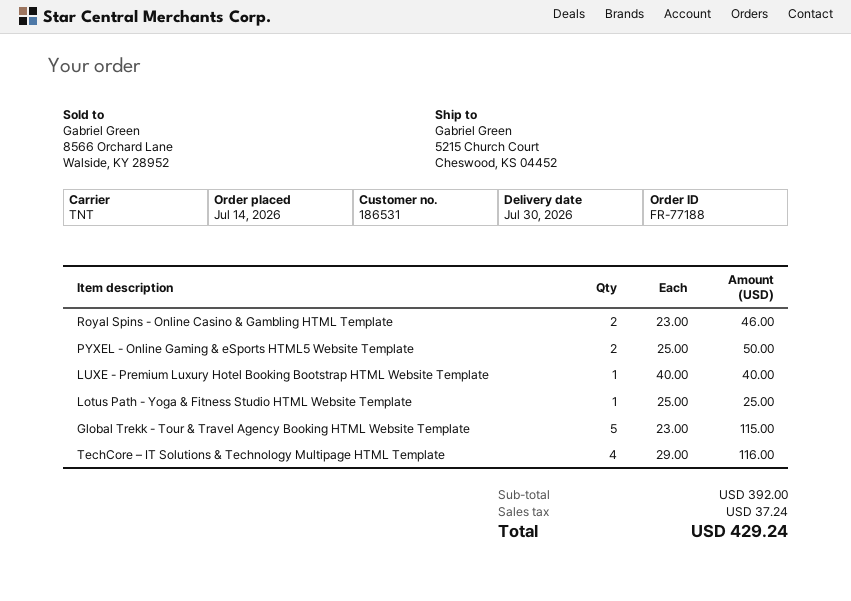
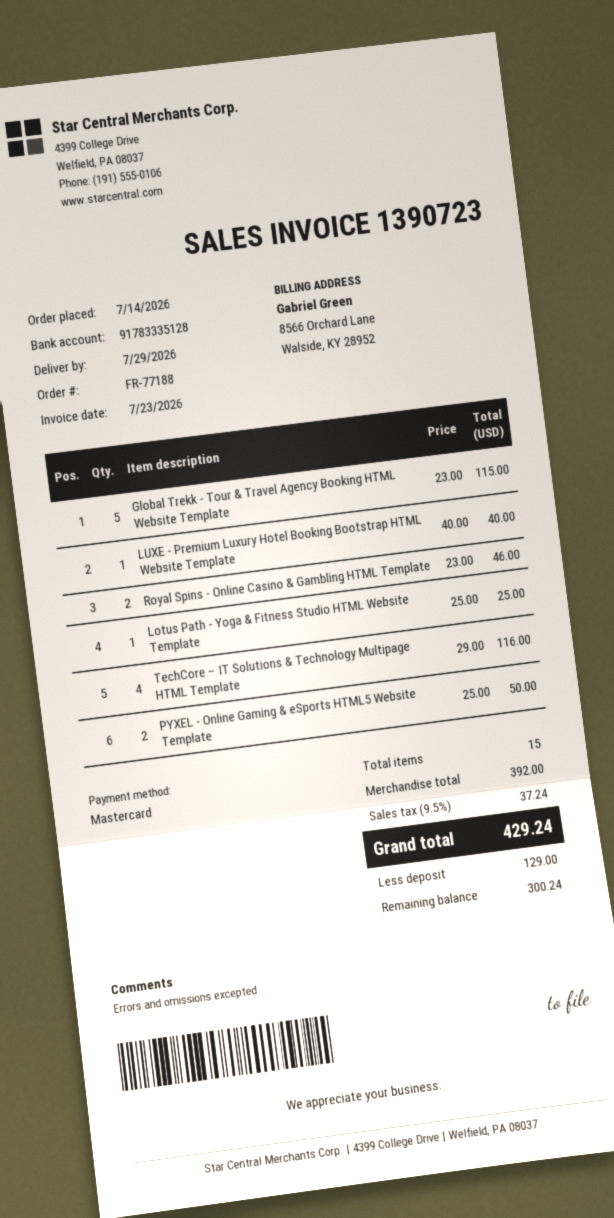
delivery date: 2026-07-30 -> 2026-07-29

